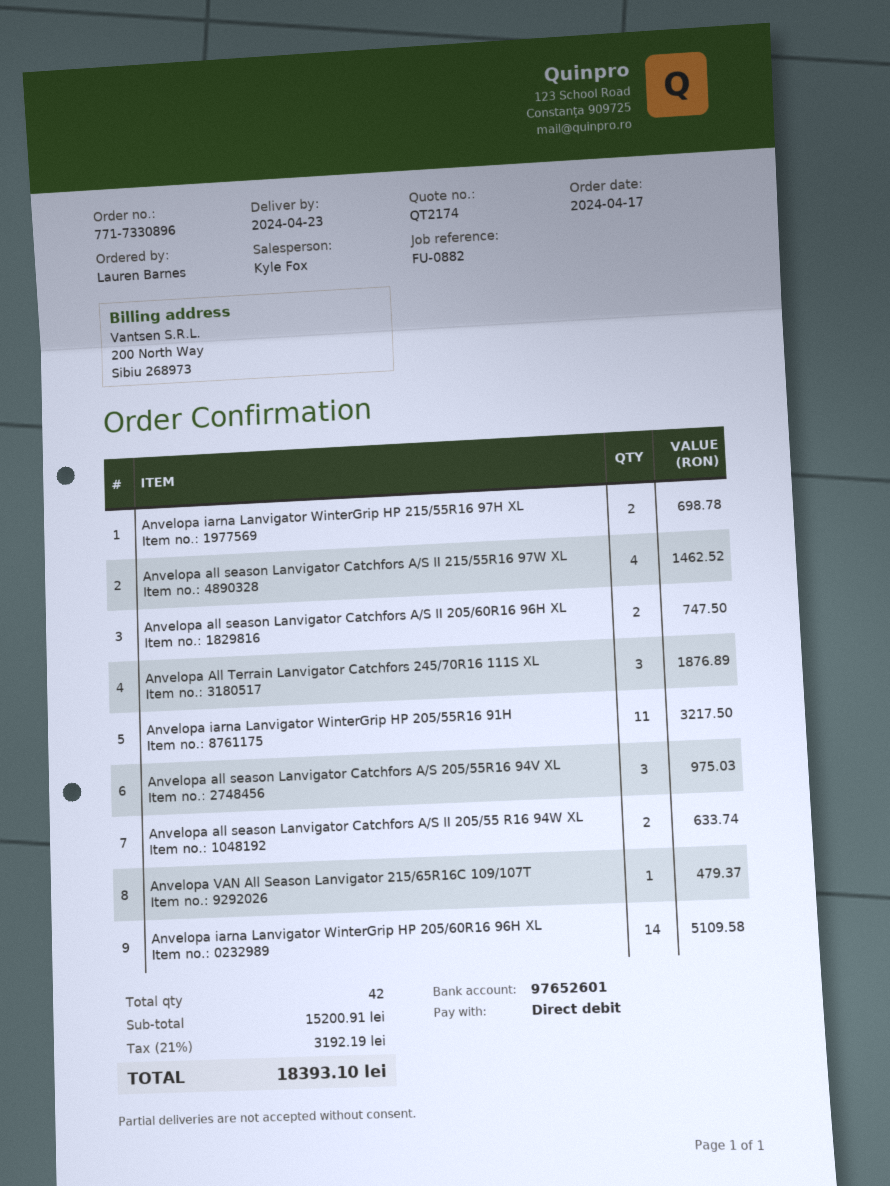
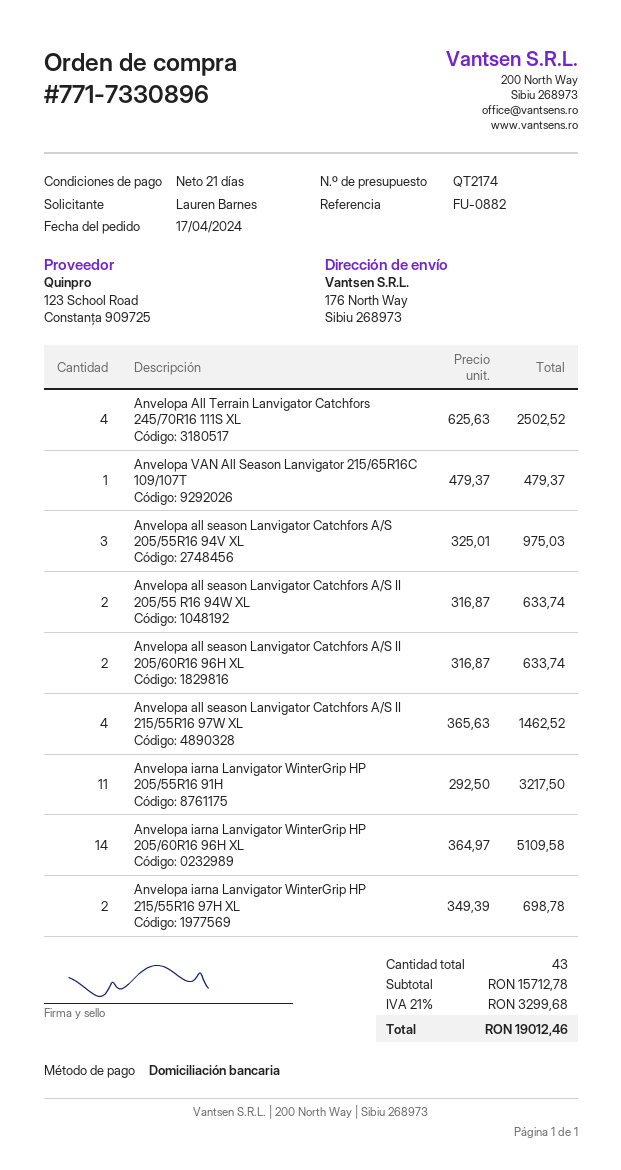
Anvelopa all season Lanvigator Catchfors A/S II 205/60R16 96H XL: 2 for 747.50 -> 2 for 633.74
Anvelopa All Terrain Lanvigator Catchfors 245/70R16 111S XL: 3 for 1876.89 -> 4 for 2502.52
total quantity: 42 -> 43
subtotal: 15200.91 -> 15712.78
tax: 21% = 3192.19 -> 21% = 3299.68
total: 18393.10 -> 19012.46

